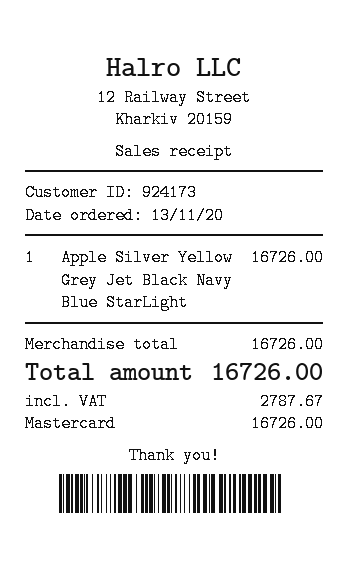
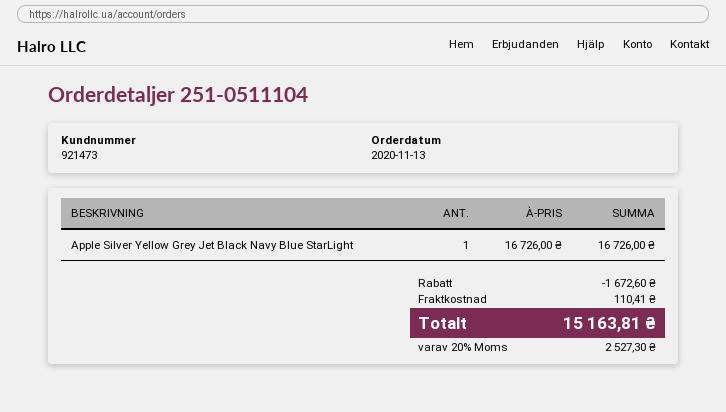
customer number: 924173 -> 921473
discount: none -> 1672.60
shipping: none -> 110.41
tax: 2787.67 -> 2527.30
total: 16726.00 -> 15163.81

